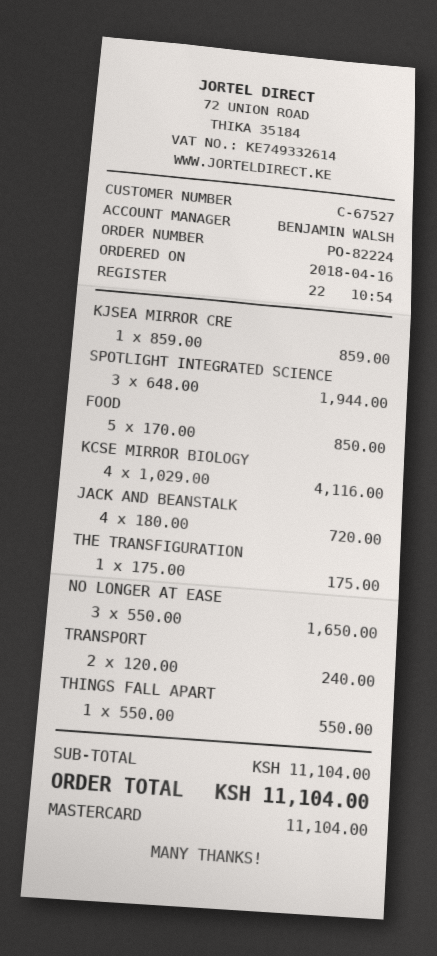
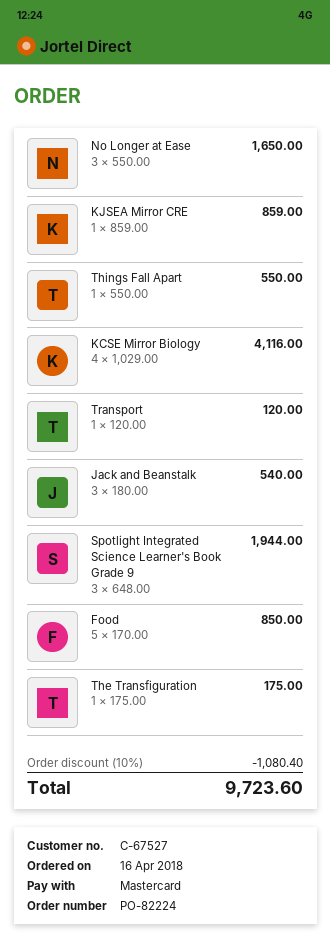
JACK AND BEANSTALK: 4 x 180.00 = 720.00 -> 3 x 180.00 = 540.00
TRANSPORT: 2 x 120.00 = 240.00 -> 1 x 120.00 = 120.00
discount: none -> 10% = 1080.40
total: 11104.00 -> 9723.60

